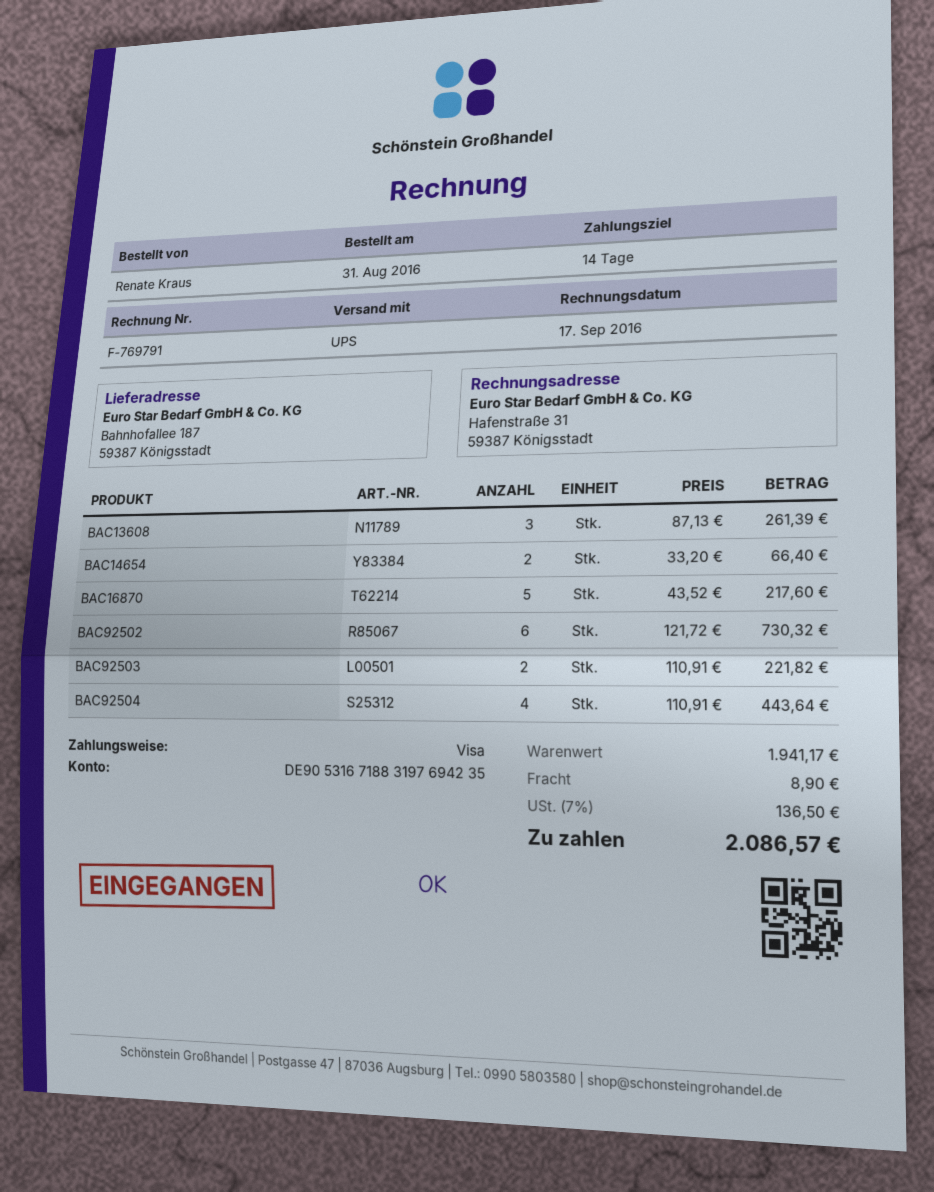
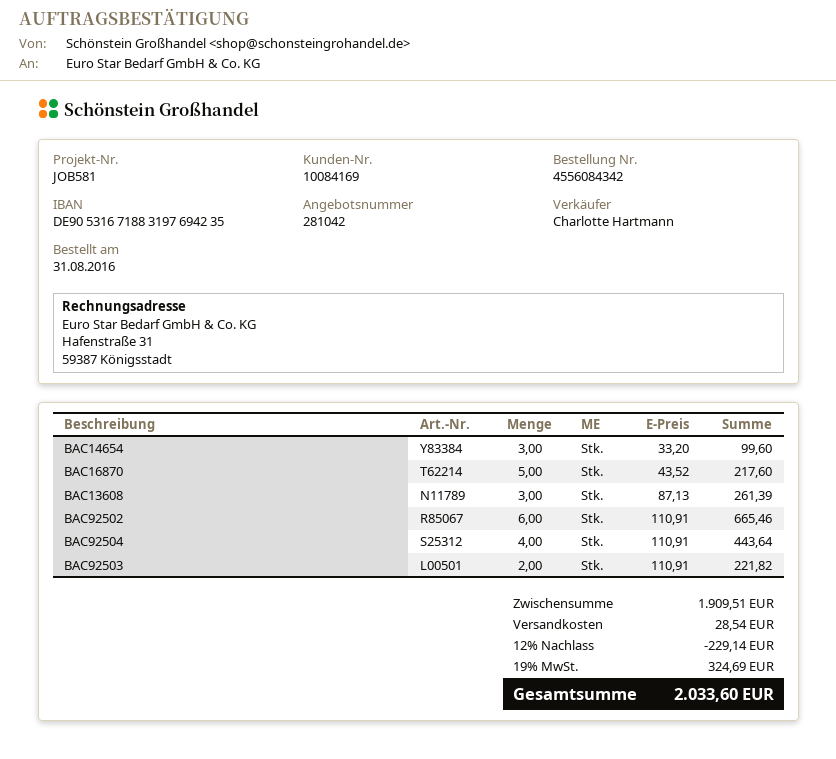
BAC14654: 2 x 33.20 = 66.40 -> 3 x 33.20 = 99.60
BAC92502: 6 x 121.72 = 730.32 -> 6 x 110.91 = 665.46
subtotal: 1941.17 -> 1909.51
discount: none -> 12% = 229.14
shipping: 8.90 -> 28.54
tax: 7% = 136.50 -> 19% = 324.69
total: 2086.57 -> 2033.60

